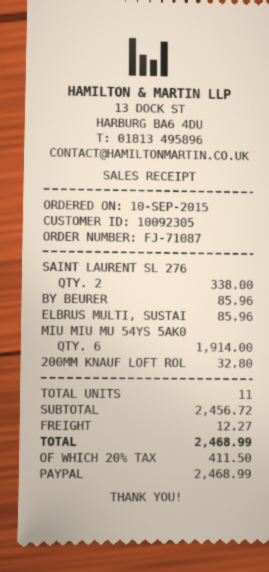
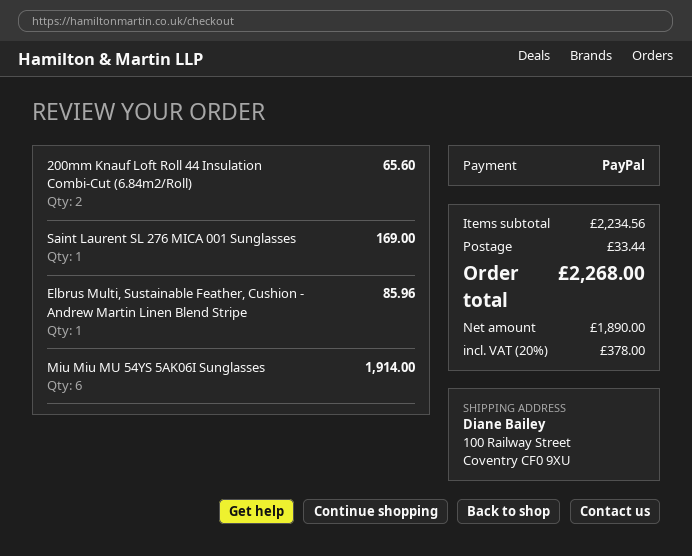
SAINT LAURENT SL 276: 2 for 338.00 -> 1 for 169.00
BY BEURER: 1 for 85.96 -> none
200MM KNAUF LOFT ROL: 1 for 32.80 -> 2 for 65.60
subtotal: 2456.72 -> 2234.56
shipping: 12.27 -> 33.44
tax: 20% = 411.50 -> 20% = 378.00
total: 2468.99 -> 2268.00

